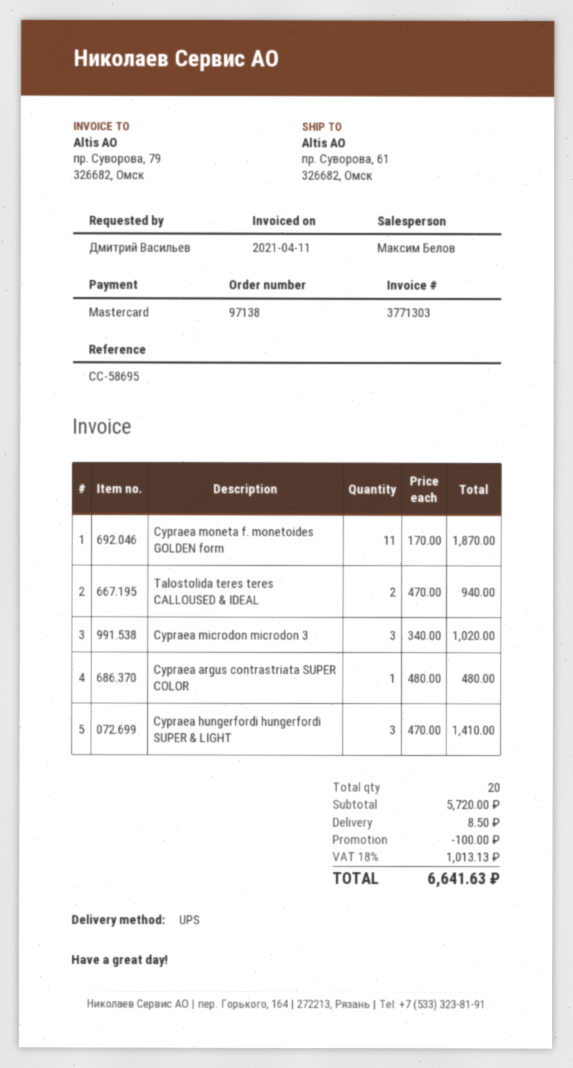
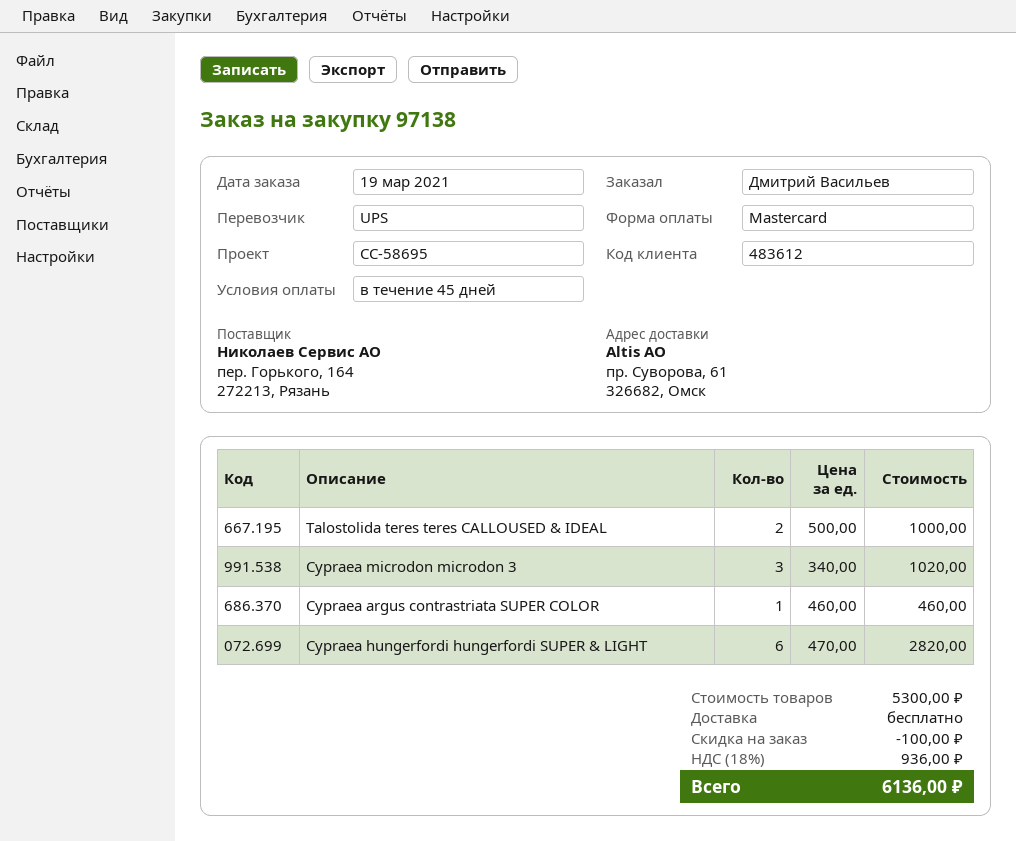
Cypraea moneta f. monetoides GOLDEN form: 11 x 170.00 = 1870.00 -> none
Talostolida teres teres CALLOUSED & IDEAL: 2 x 470.00 = 940.00 -> 2 x 500.00 = 1000.00
Cypraea argus contrastriata SUPER COLOR: 1 x 480.00 = 480.00 -> 1 x 460.00 = 460.00
Cypraea hungerfordi hungerfordi SUPER & LIGHT: 3 x 470.00 = 1410.00 -> 6 x 470.00 = 2820.00
subtotal: 5720.00 -> 5300.00
shipping: 8.50 -> 0.00
tax: 18% = 1013.13 -> 18% = 936.00
total: 6641.63 -> 6136.00

